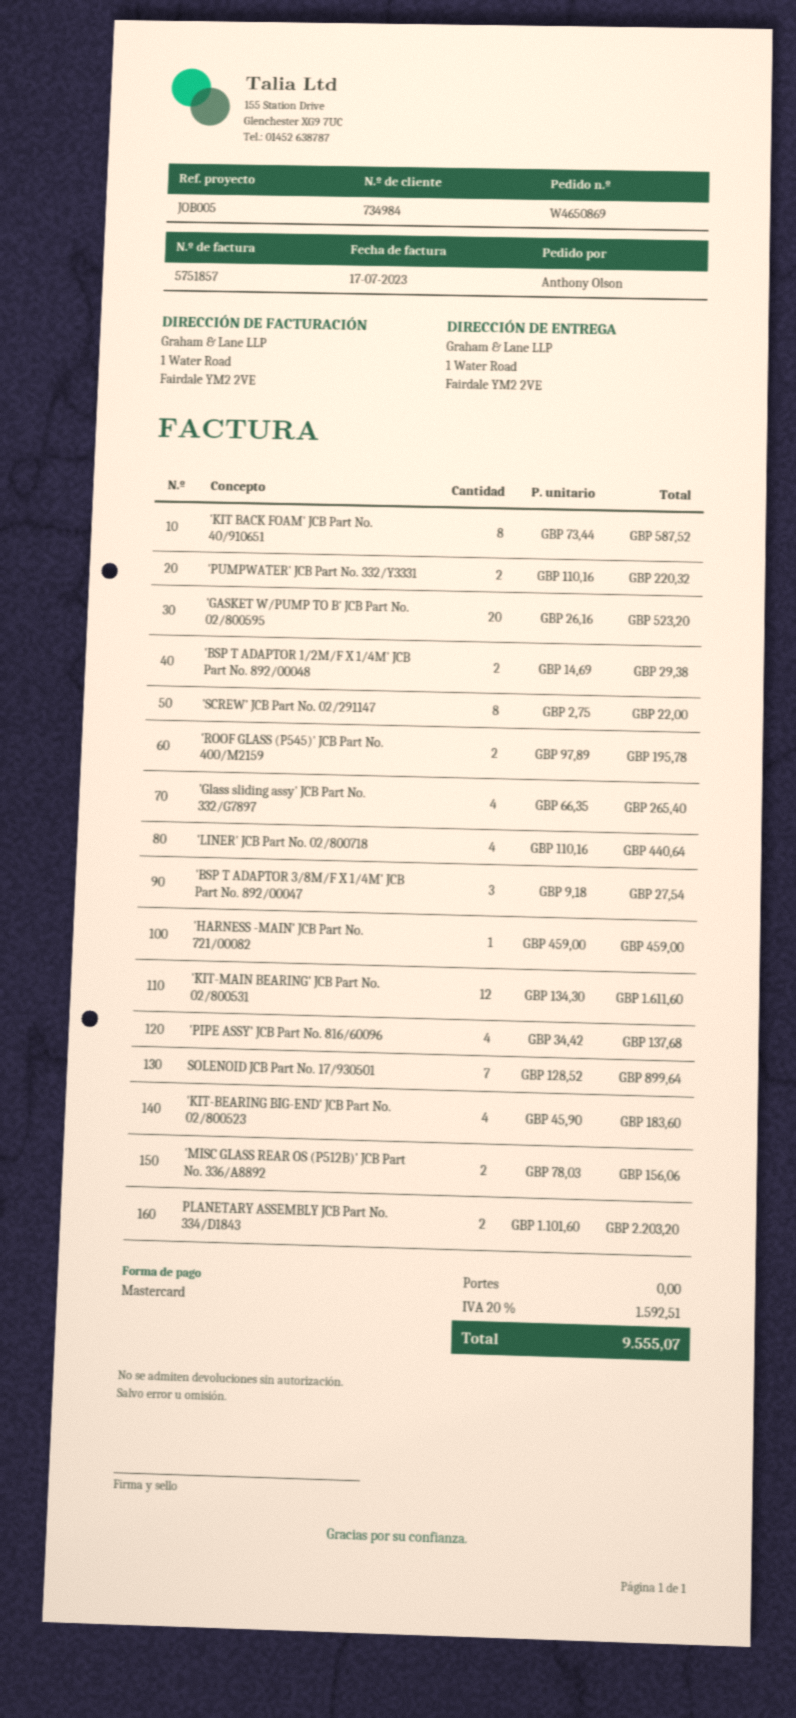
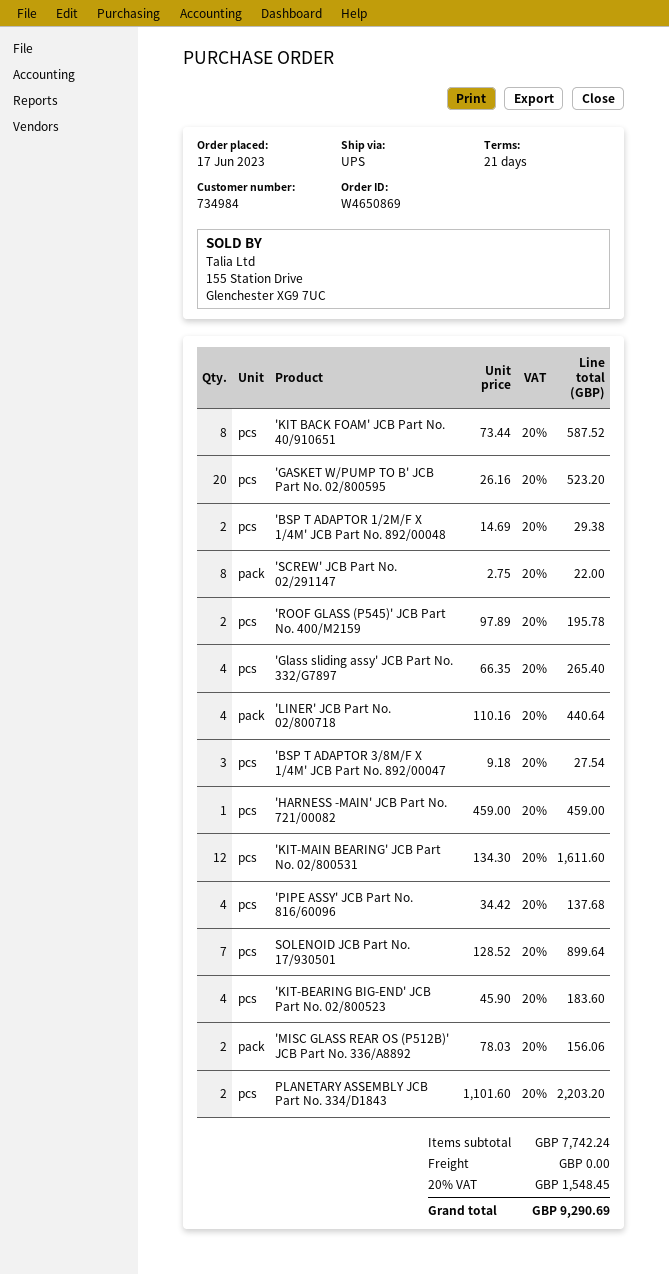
'PUMPWATER' JCB Part No. 332/Y3331: 2 x 110.16 = 220.32 -> none
tax: 20% = 1592.51 -> 20% = 1548.45
total: 9555.07 -> 9290.69

